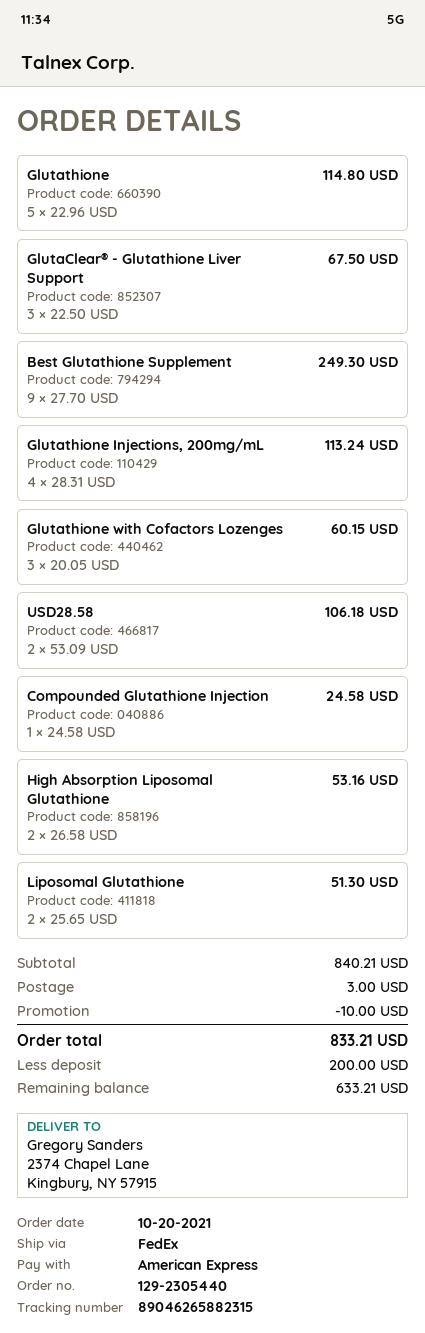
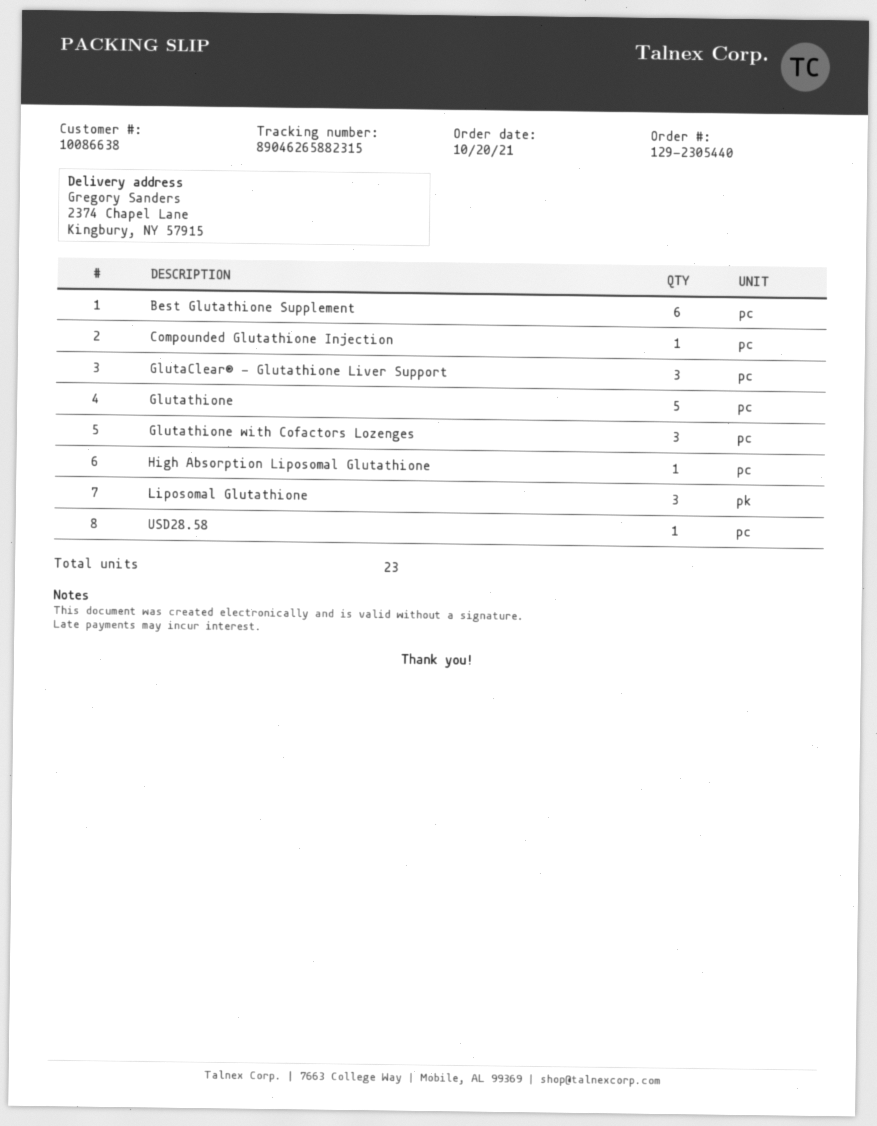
Best Glutathione Supplement: 9 -> 6
Glutathione Injections, 200mg/mL: 4 -> none
USD28.58: 2 -> 1
High Absorption Liposomal Glutathione: 2 -> 1
Liposomal Glutathione: 2 -> 3

